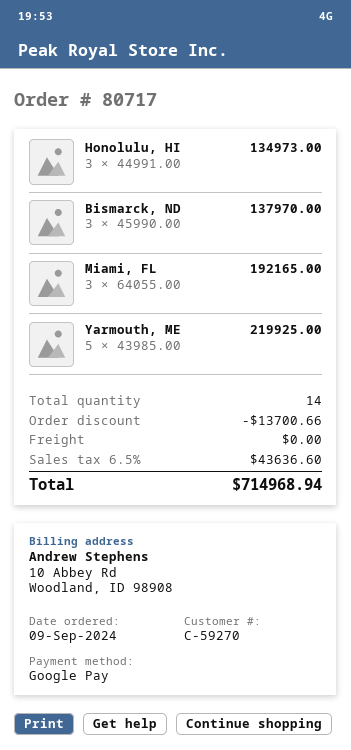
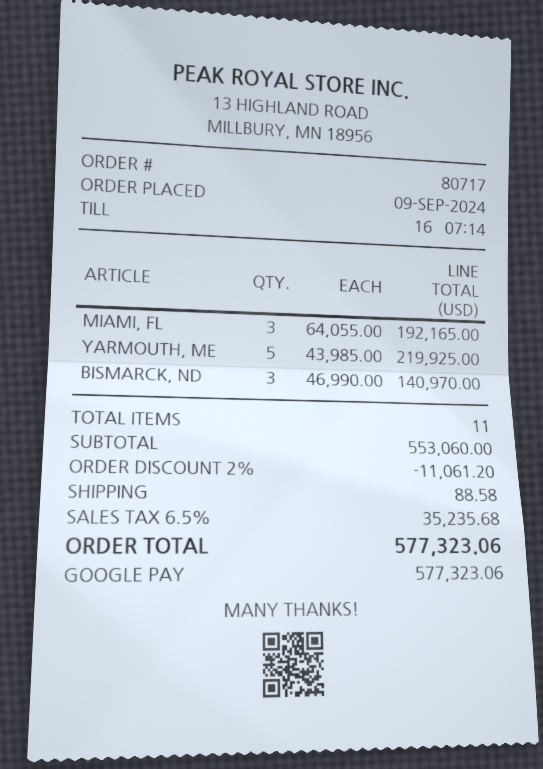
Honolulu, HI: 3 x 44991.00 = 134973.00 -> none
Bismarck, ND: 3 x 45990.00 = 137970.00 -> 3 x 46990.00 = 140970.00
total quantity: 14 -> 11
discount: 13700.66 -> 11061.20
shipping: 0.00 -> 88.58
tax: 6.5% = 43636.60 -> 6.5% = 35235.68
total: 714968.94 -> 577323.06

